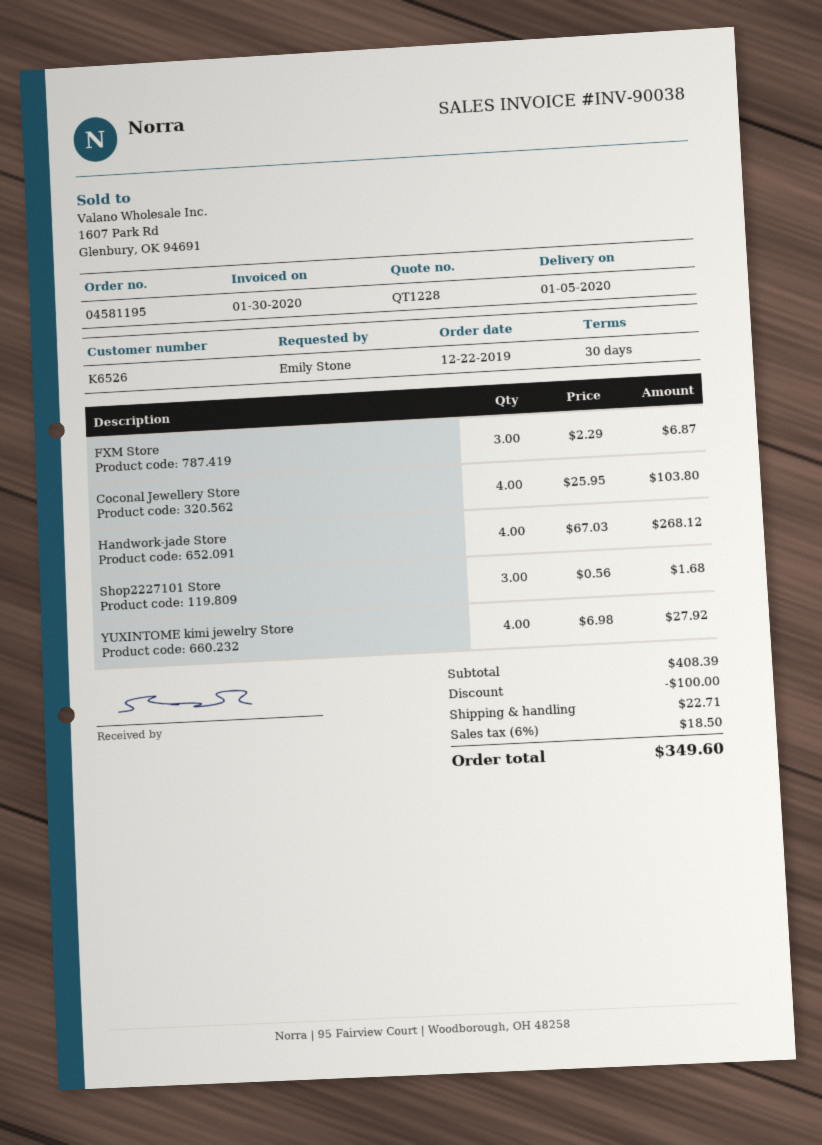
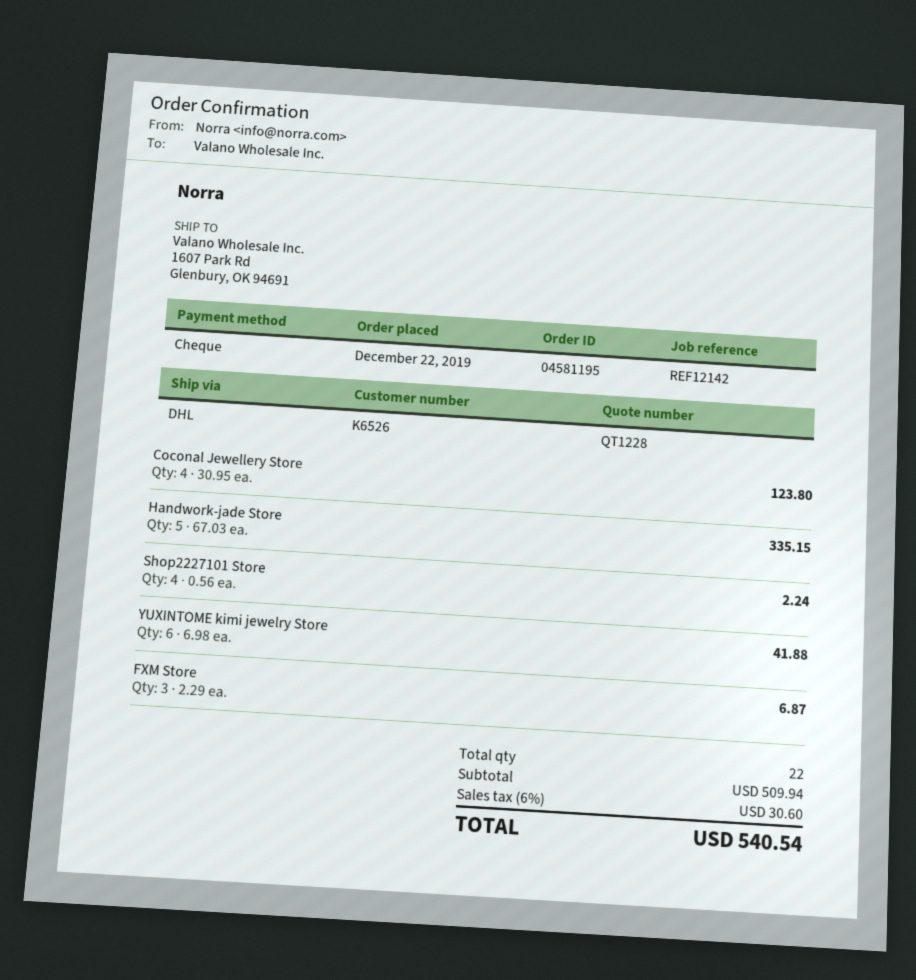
Coconal Jewellery Store: 4 x 25.95 = 103.80 -> 4 x 30.95 = 123.80
Handwork-jade Store: 4 x 67.03 = 268.12 -> 5 x 67.03 = 335.15
Shop2227101 Store: 3 x 0.56 = 1.68 -> 4 x 0.56 = 2.24
YUXINTOME kimi jewelry Store: 4 x 6.98 = 27.92 -> 6 x 6.98 = 41.88
subtotal: 408.39 -> 509.94
discount: 100.00 -> none
shipping: 22.71 -> none
tax: 6% = 18.50 -> 6% = 30.60
total: 349.60 -> 540.54

